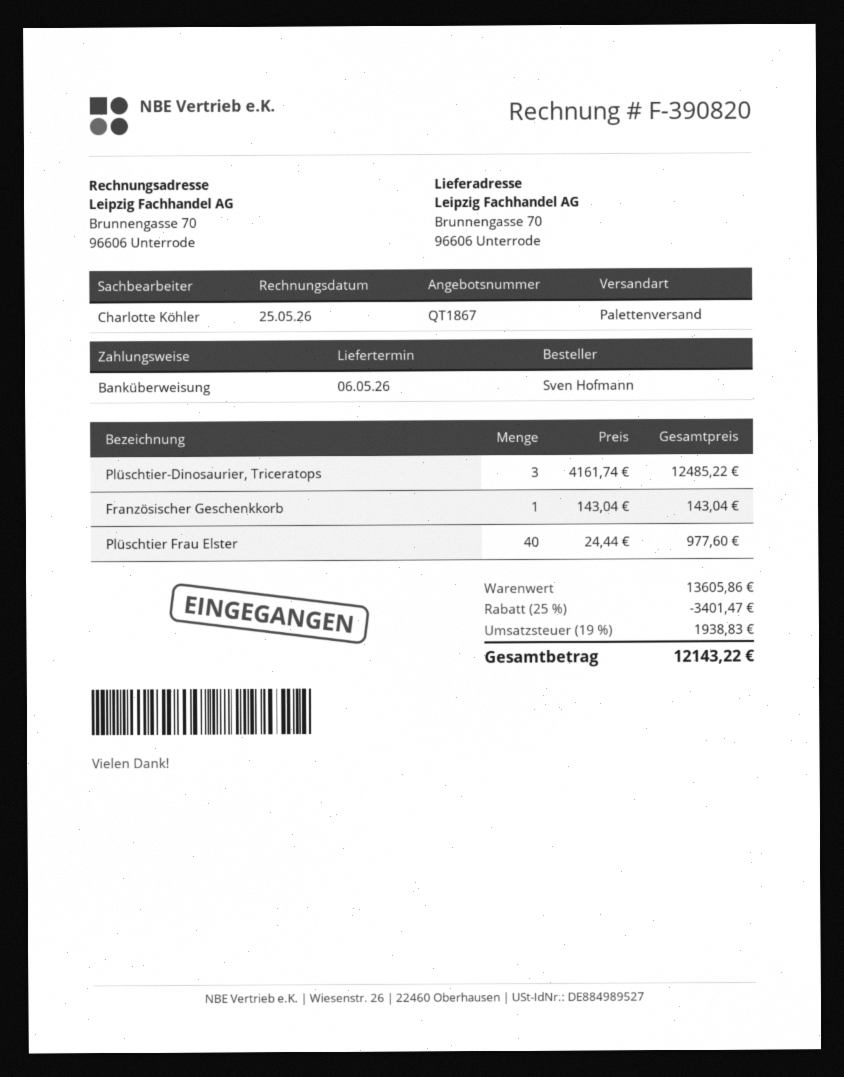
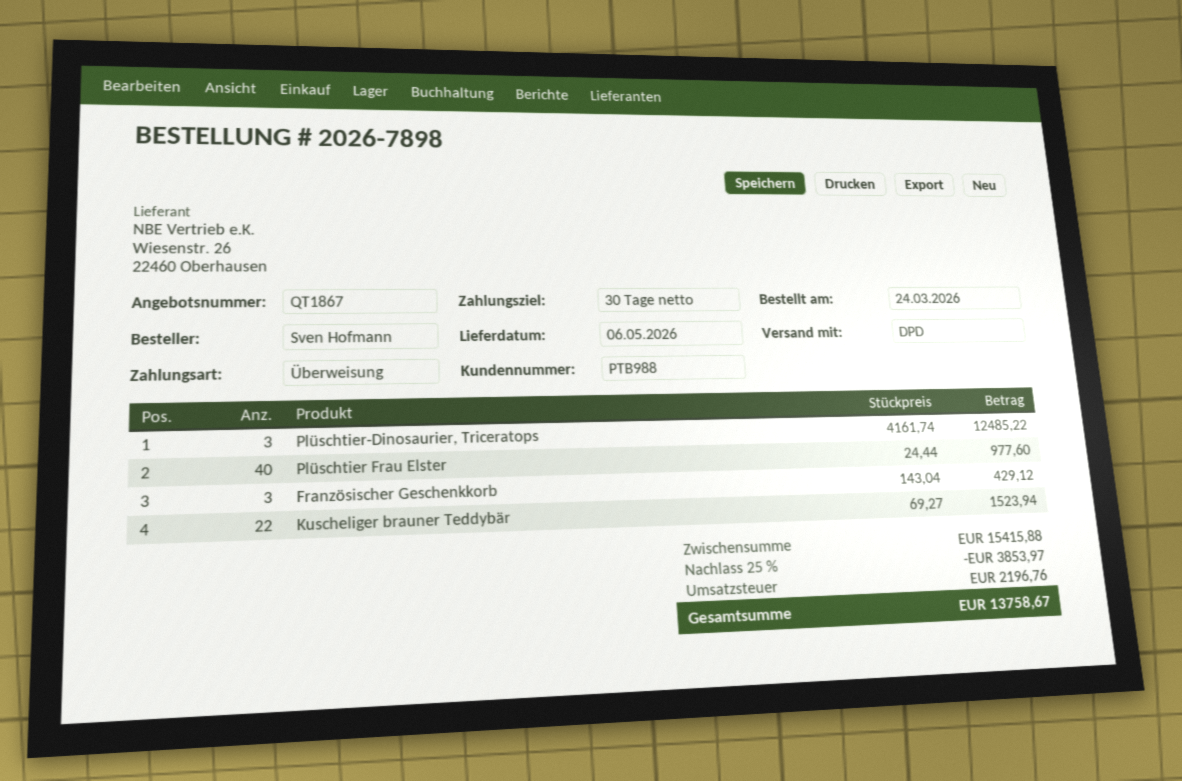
shipping method: pallet freight -> DPD
Französischer Geschenkkorb: 1 x 143.04 = 143.04 -> 3 x 143.04 = 429.12
Kuscheliger brauner Teddybär: none -> 22 x 69.27 = 1523.94
subtotal: 13605.86 -> 15415.88
discount: 25% = 3401.47 -> 25% = 3853.97
tax: 1938.83 -> 2196.76
total: 12143.22 -> 13758.67

